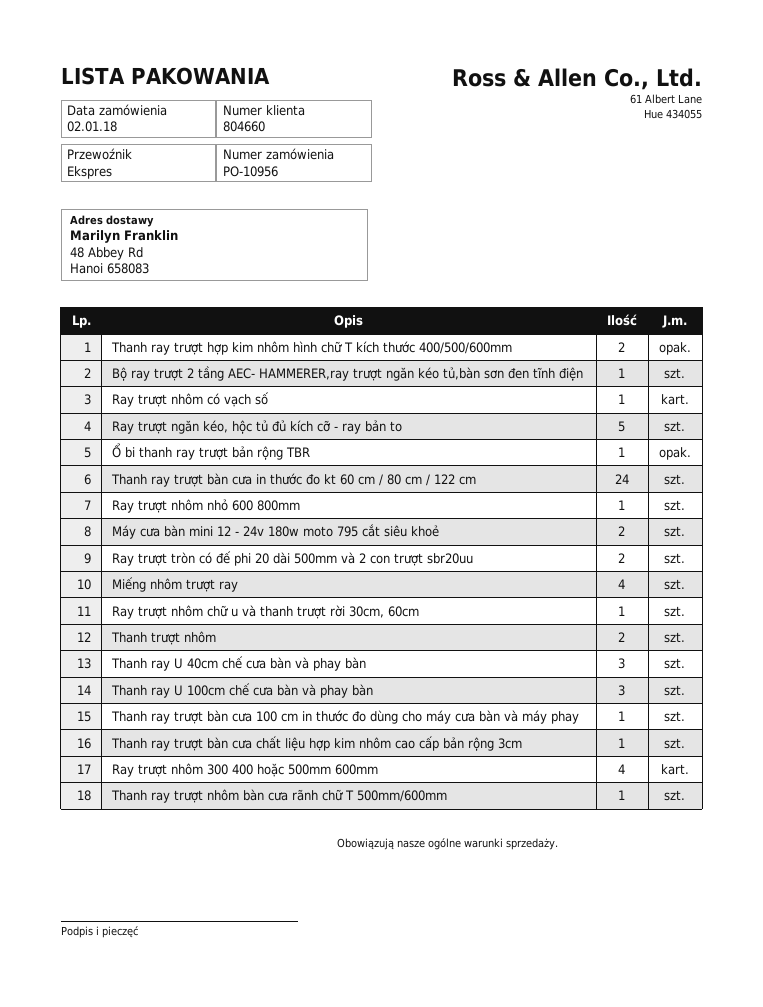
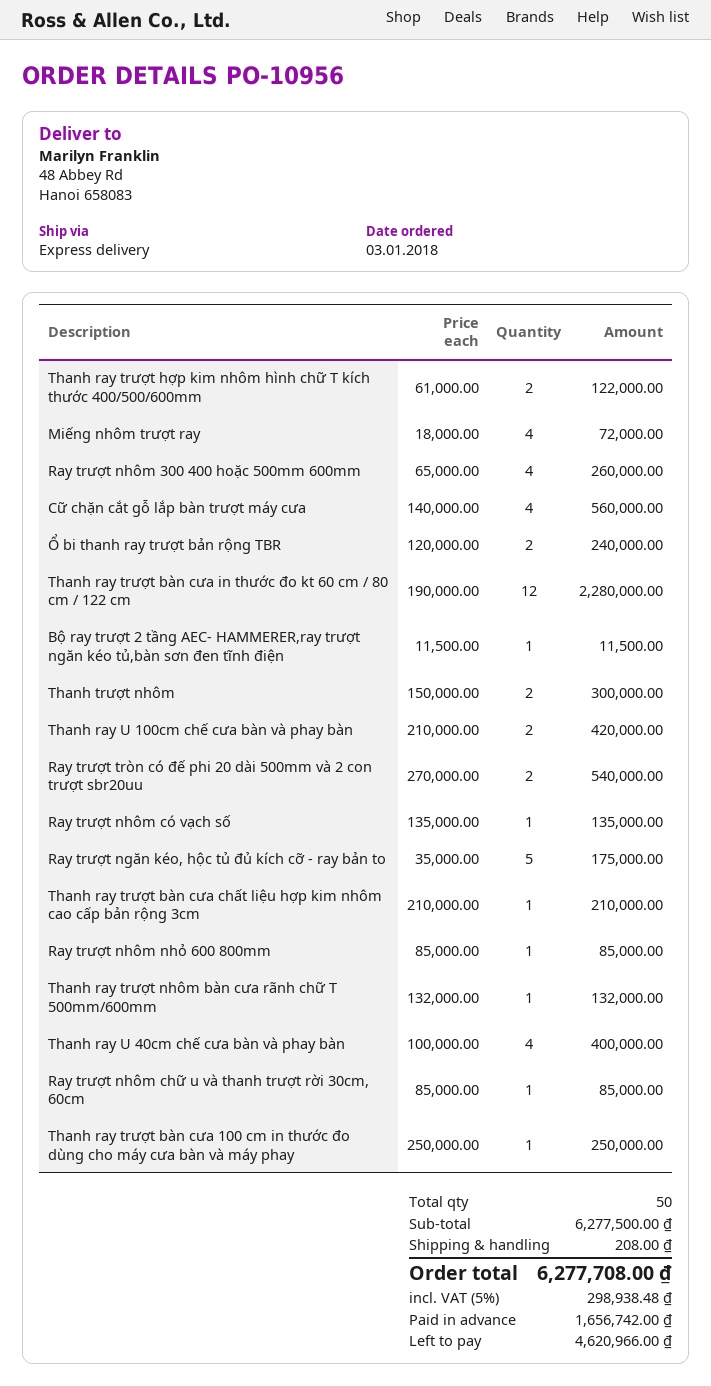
order date: 2018-01-02 -> 2018-01-03
Ổ bi thanh ray trượt bản rộng TBR: 1 -> 2
Thanh ray trượt bàn cưa in thước đo kt 60 cm / 80 cm / 122 cm: 24 -> 12
Máy cưa bàn mini 12 - 24v 180w moto 795 cắt siêu khoẻ: 2 -> none
Thanh ray U 40cm chế cưa bàn và phay bàn: 3 -> 4
Thanh ray U 100cm chế cưa bàn và phay bàn: 3 -> 2
Cữ chặn cắt gỗ lắp bàn trượt máy cưa: none -> 4

